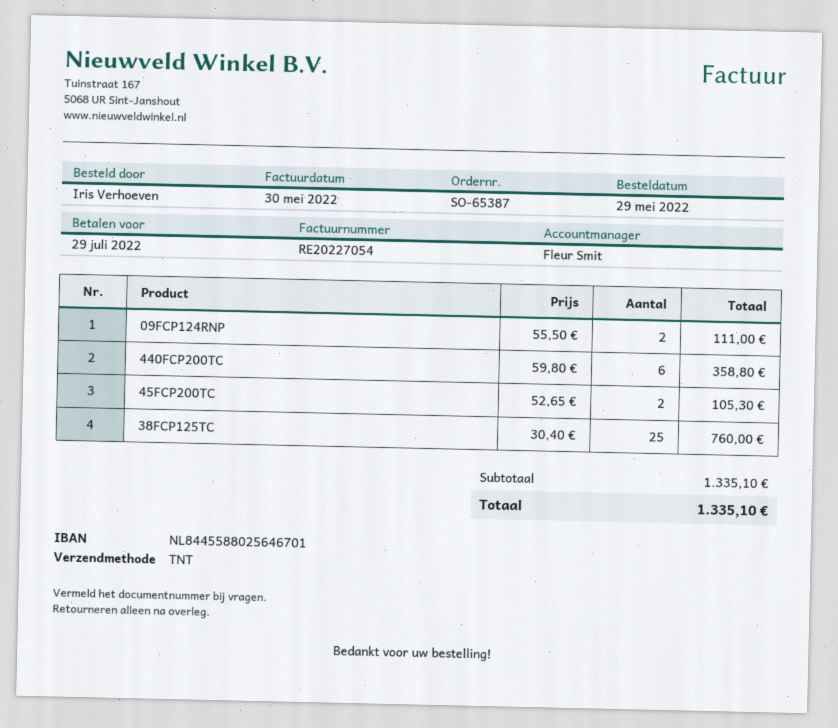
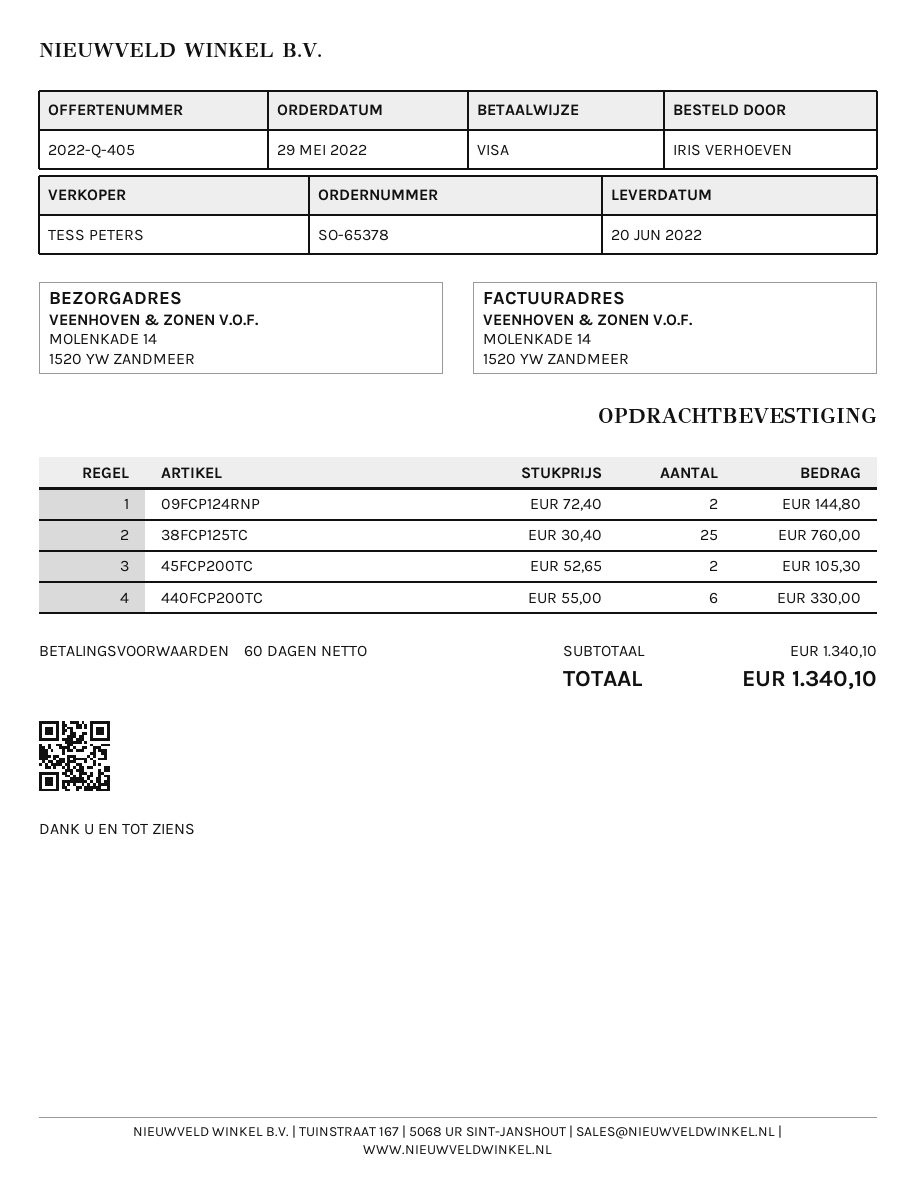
order number: SO-65387 -> SO-65378
sales rep: Fleur Smit -> TESS PETERS
09FCP124RNP: 2 x 55.50 = 111.00 -> 2 x 72.40 = 144.80
440FCP200TC: 6 x 59.80 = 358.80 -> 6 x 55.00 = 330.00
subtotal: 1335.10 -> 1340.10
total: 1335.10 -> 1340.10

